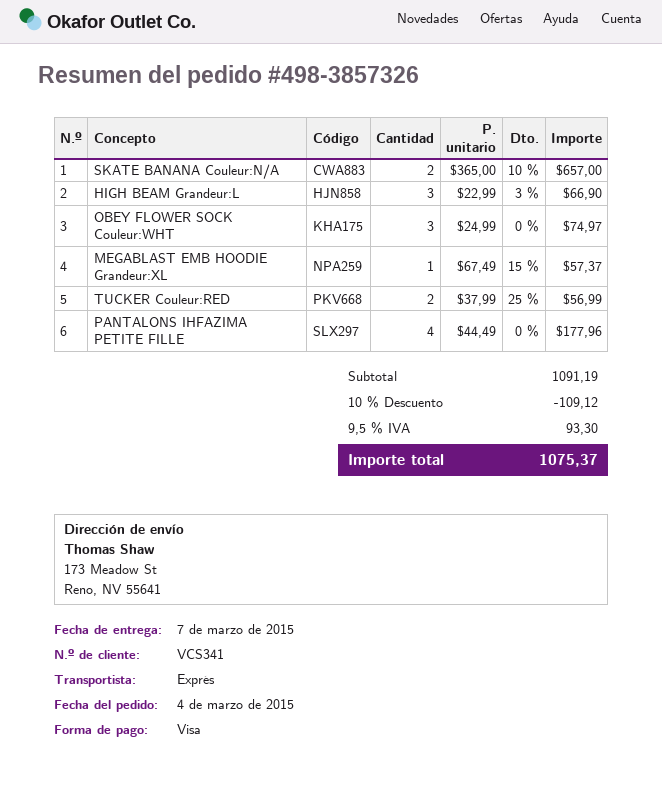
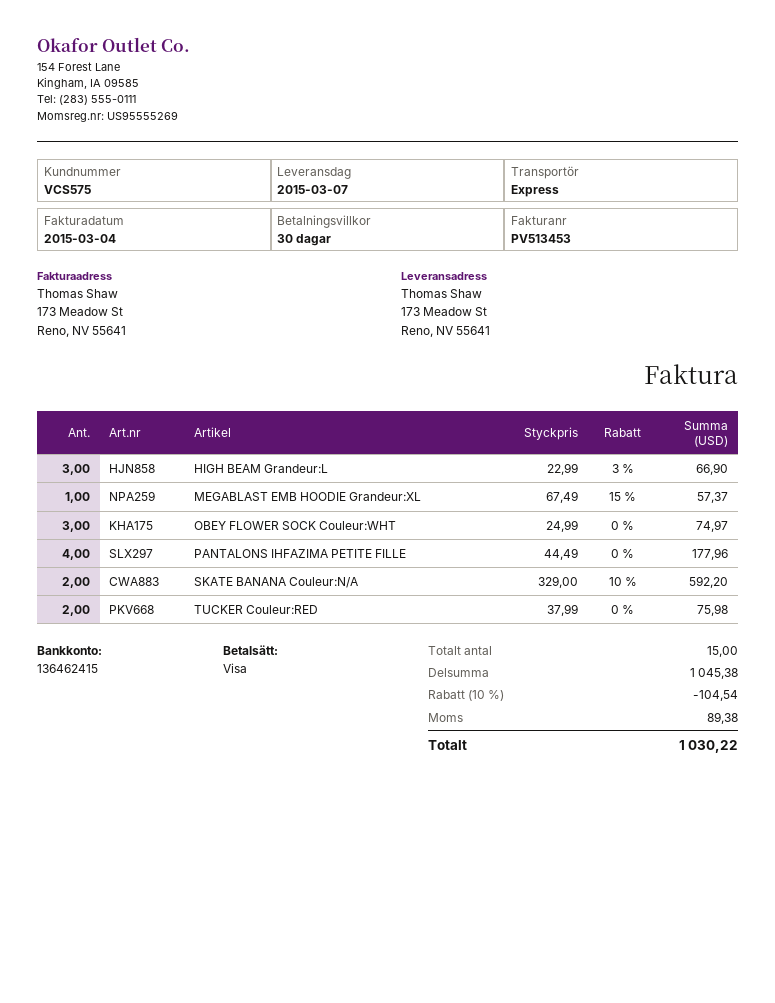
customer number: VCS341 -> VCS575
SKATE BANANA Couleur:N/A: 2 x 365.00 - 10% = 657.00 -> 2 x 329.00 - 10% = 592.20
TUCKER Couleur:RED: 2 x 37.99 - 25% = 56.99 -> 2 x 37.99 = 75.98
subtotal: 1091.19 -> 1045.38
discount: 10% = 109.12 -> 10% = 104.54
tax: 93.30 -> 89.38
total: 1075.37 -> 1030.22

